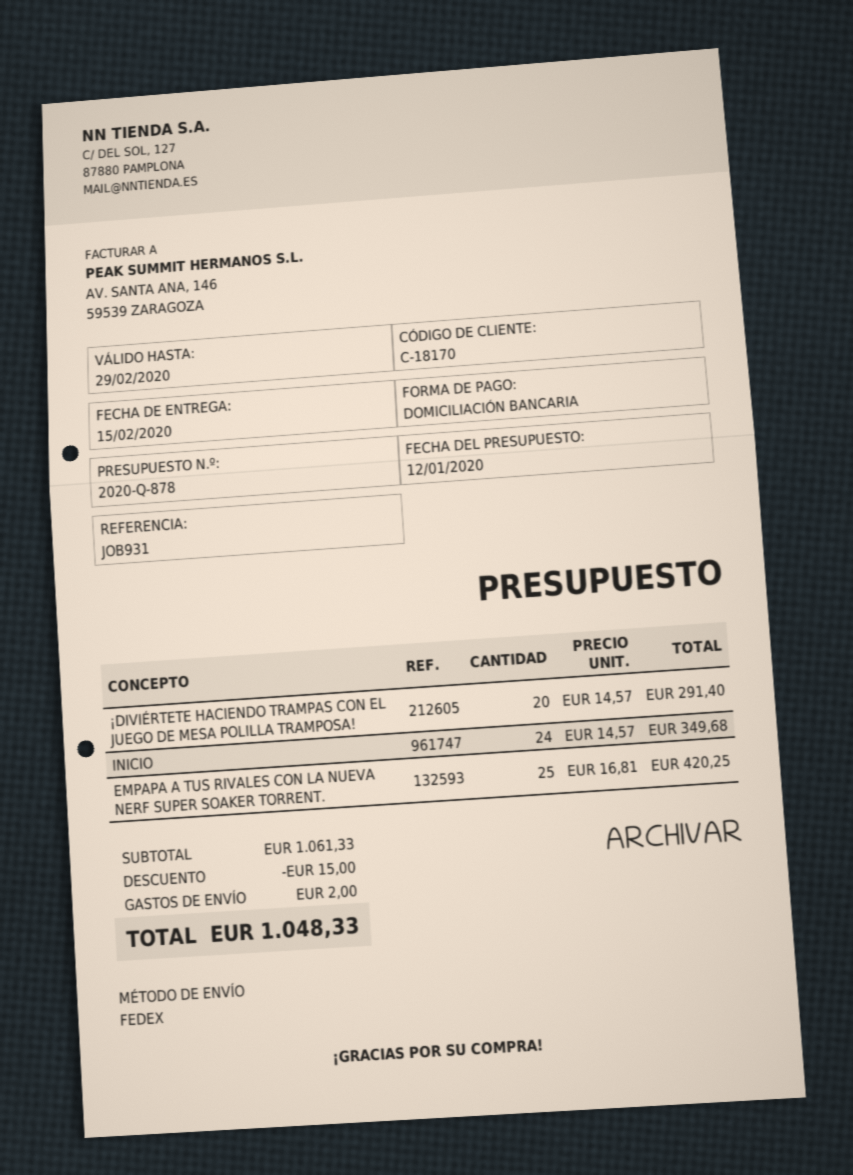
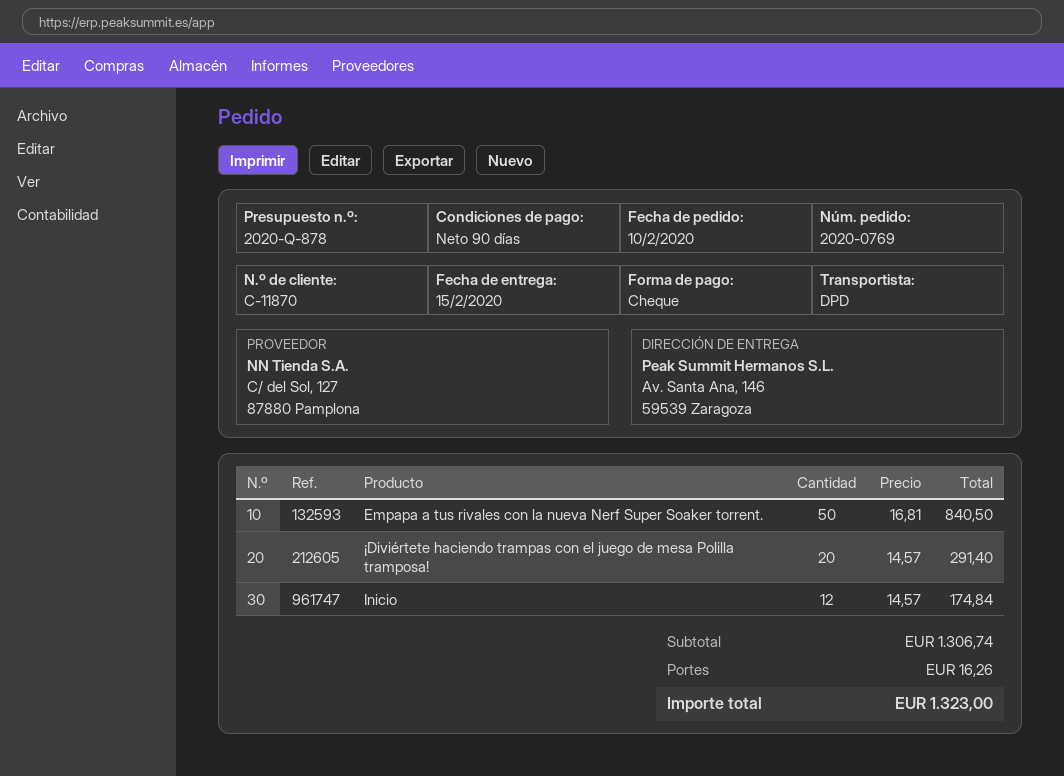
customer number: C-18170 -> C-11870
payment method: direct debit -> cheque
shipping method: FedEx -> DPD
INICIO: 24 x 14.57 = 349.68 -> 12 x 14.57 = 174.84
EMPAPA A TUS RIVALES CON LA NUEVA NERF SUPER SOAKER TORRENT.: 25 x 16.81 = 420.25 -> 50 x 16.81 = 840.50
subtotal: 1061.33 -> 1306.74
discount: 15.00 -> none
shipping: 2.00 -> 16.26
total: 1048.33 -> 1323.00

